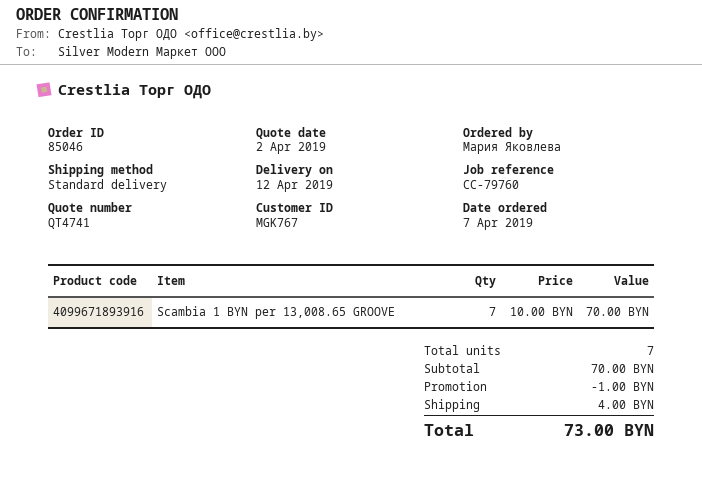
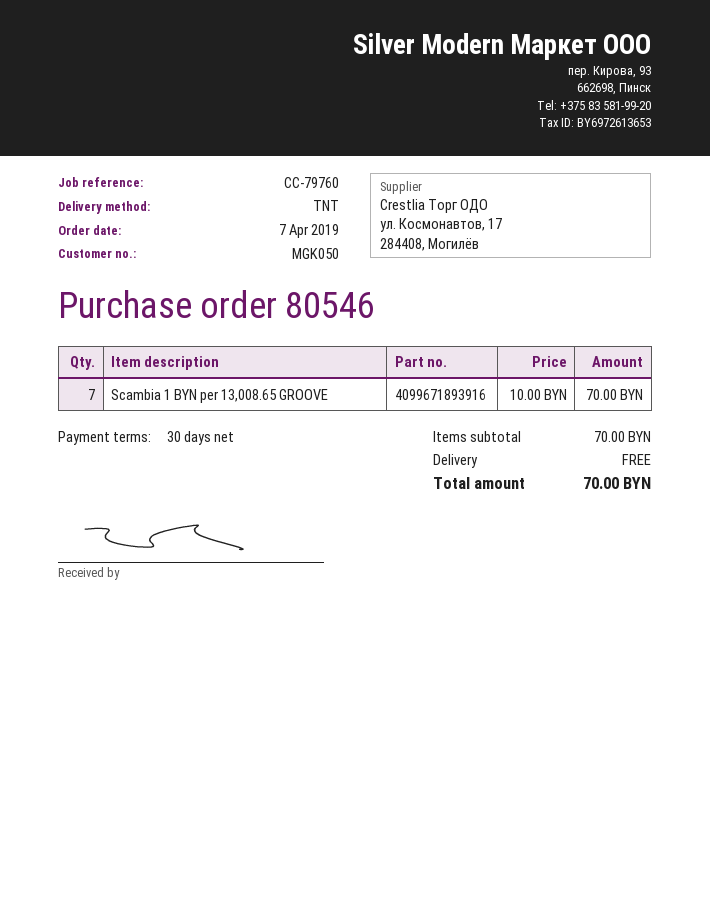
order number: 85046 -> 80546
customer number: MGK767 -> MGK050
shipping method: standard -> TNT
discount: 1.00 -> none
shipping: 4.00 -> 0.00
total: 73.00 -> 70.00

